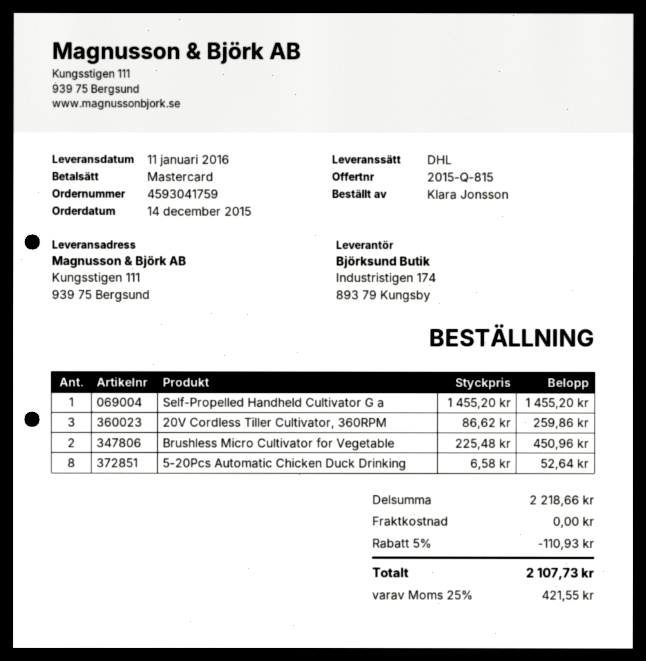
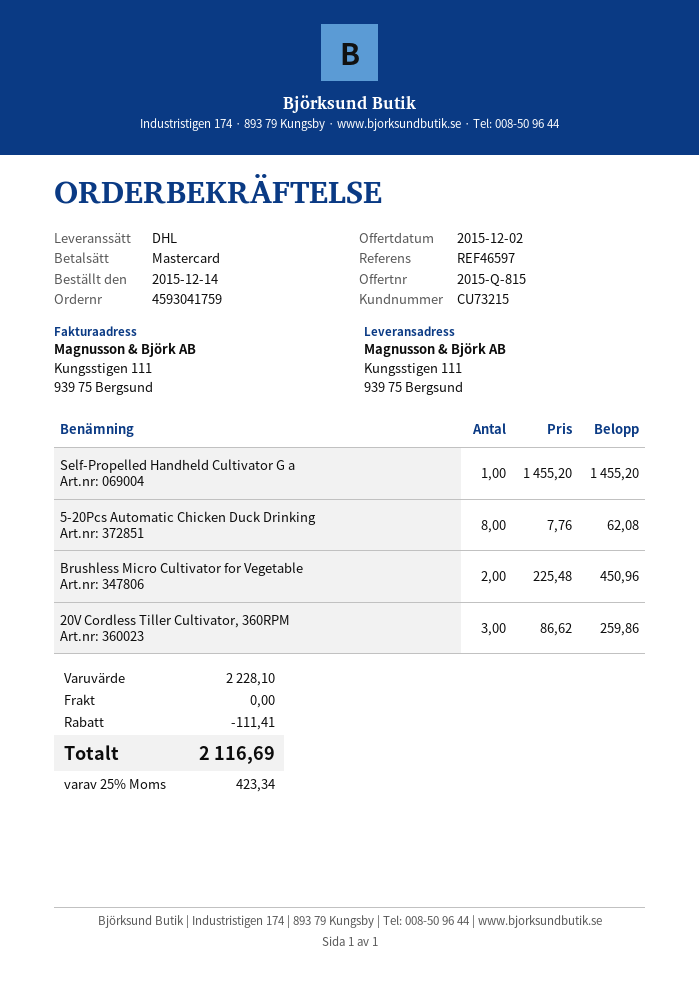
5-20Pcs Automatic Chicken Duck Drinking: 8 x 6.58 = 52.64 -> 8 x 7.76 = 62.08
subtotal: 2218.66 -> 2228.10
discount: 110.93 -> 111.41
tax: 25% = 421.55 -> 25% = 423.34
total: 2107.73 -> 2116.69

